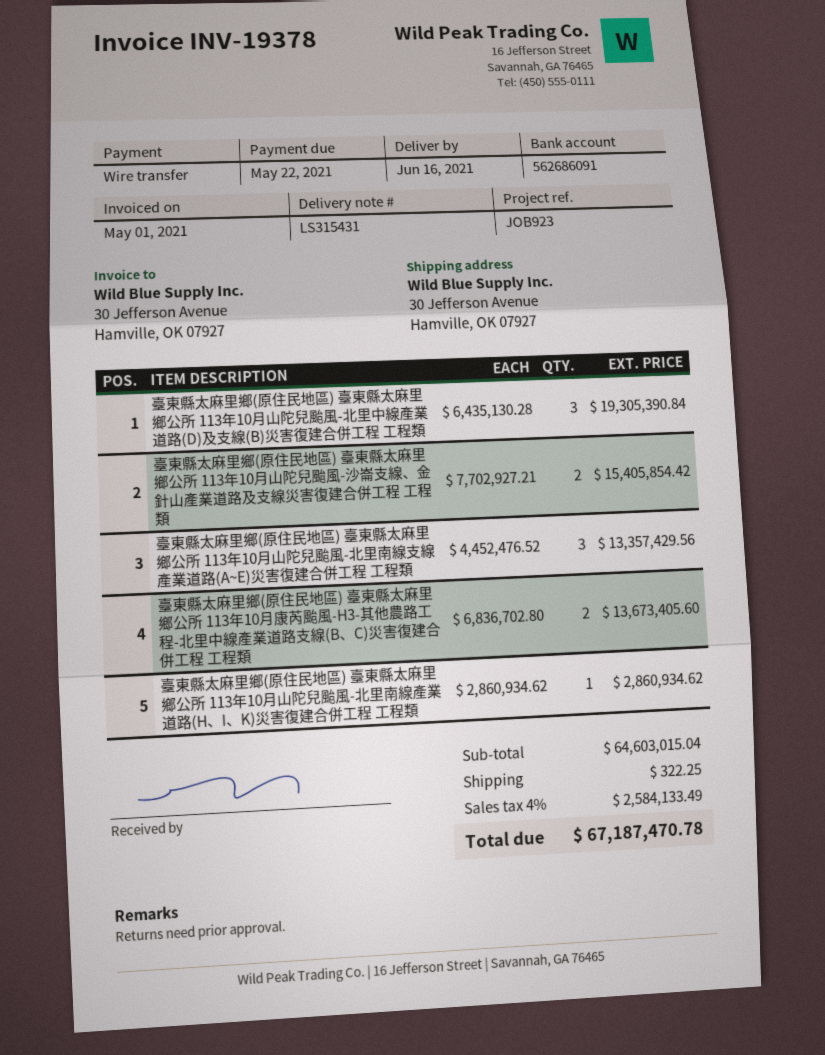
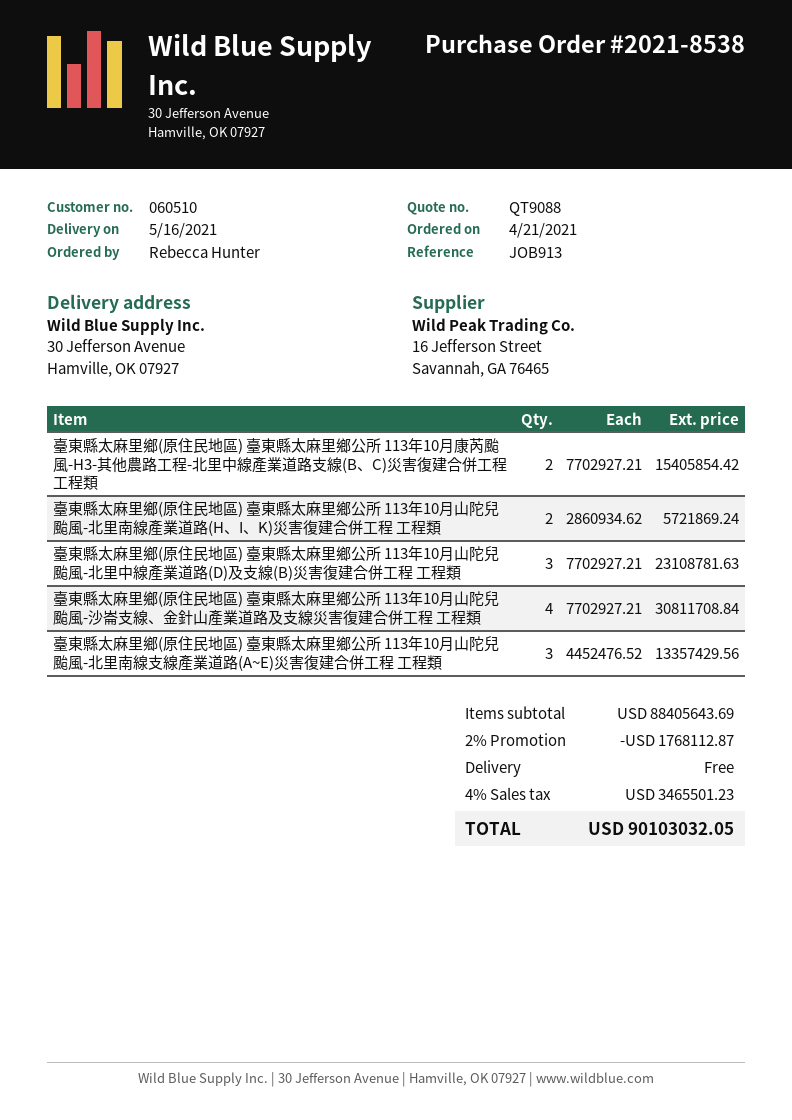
delivery date: 2021-06-16 -> 2021-05-16
reference: JOB923 -> JOB913
臺東縣太麻里鄉(原住民地區) 臺東縣太麻里鄉公所 113年10月山陀兒颱風-北里中線產業道路(D)及支線(B)災害復建合併工程 工程類: 3 x 6435130.28 = 19305390.84 -> 3 x 7702927.21 = 23108781.63
臺東縣太麻里鄉(原住民地區) 臺東縣太麻里鄉公所 113年10月山陀兒颱風-沙崙支線、金針山產業道路及支線災害復建合併工程 工程類: 2 x 7702927.21 = 15405854.42 -> 4 x 7702927.21 = 30811708.84
臺東縣太麻里鄉(原住民地區) 臺東縣太麻里鄉公所 113年10月康芮颱風-H3-其他農路工程-北里中線產業道路支線(B、C)災害復建合併工程 工程類: 2 x 6836702.80 = 13673405.60 -> 2 x 7702927.21 = 15405854.42
臺東縣太麻里鄉(原住民地區) 臺東縣太麻里鄉公所 113年10月山陀兒颱風-北里南線產業道路(H、I、K)災害復建合併工程 工程類: 1 x 2860934.62 = 2860934.62 -> 2 x 2860934.62 = 5721869.24
subtotal: 64603015.04 -> 88405643.69
discount: none -> 2% = 1768112.87
shipping: 322.25 -> 0.00
tax: 4% = 2584133.49 -> 4% = 3465501.23
total: 67187470.78 -> 90103032.05

